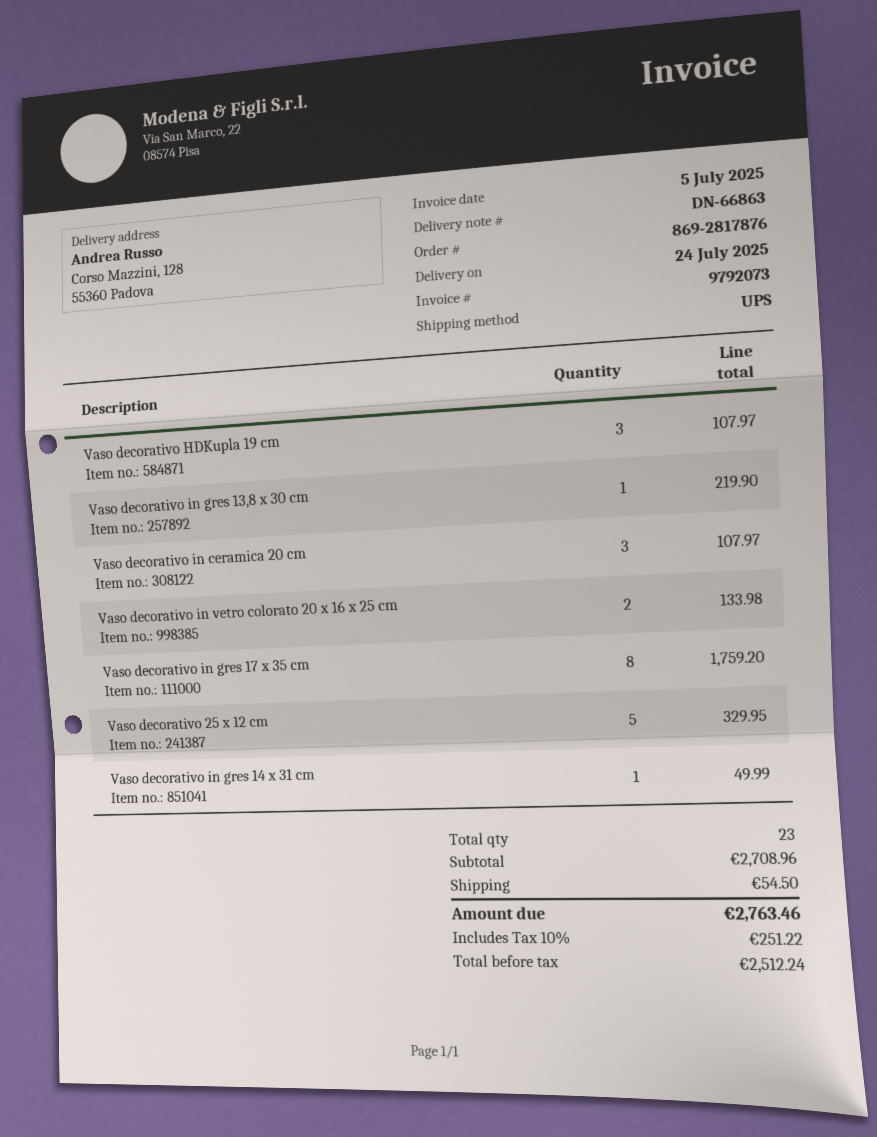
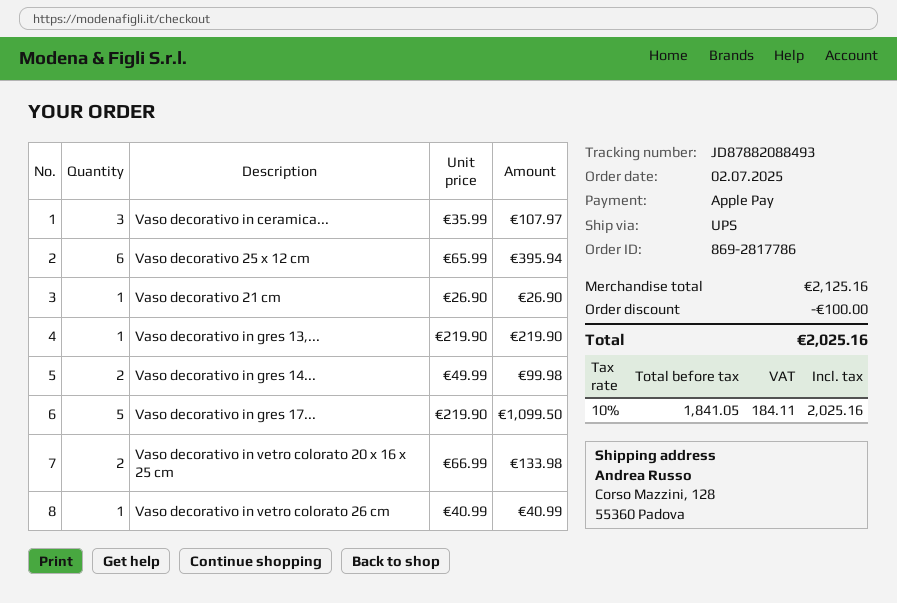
order number: 869-2817876 -> 869-2817786
Vaso decorativo HDKupla 19 cm: 3 for 107.97 -> none
Vaso decorativo in gres 17 x 35 cm: 8 for 1759.20 -> 5 for 1099.50
Vaso decorativo 25 x 12 cm: 5 for 329.95 -> 6 for 395.94
Vaso decorativo in gres 14 x 31 cm: 1 for 49.99 -> 2 for 99.98
Vaso decorativo 21 cm: none -> 1 for 26.90
Vaso decorativo in vetro colorato 26 cm: none -> 1 for 40.99
subtotal: 2708.96 -> 2125.16
discount: none -> 100.00
shipping: 54.50 -> none
net: 2512.24 -> 1841.05
tax: 10% = 251.22 -> 10% = 184.11
total: 2763.46 -> 2025.16

